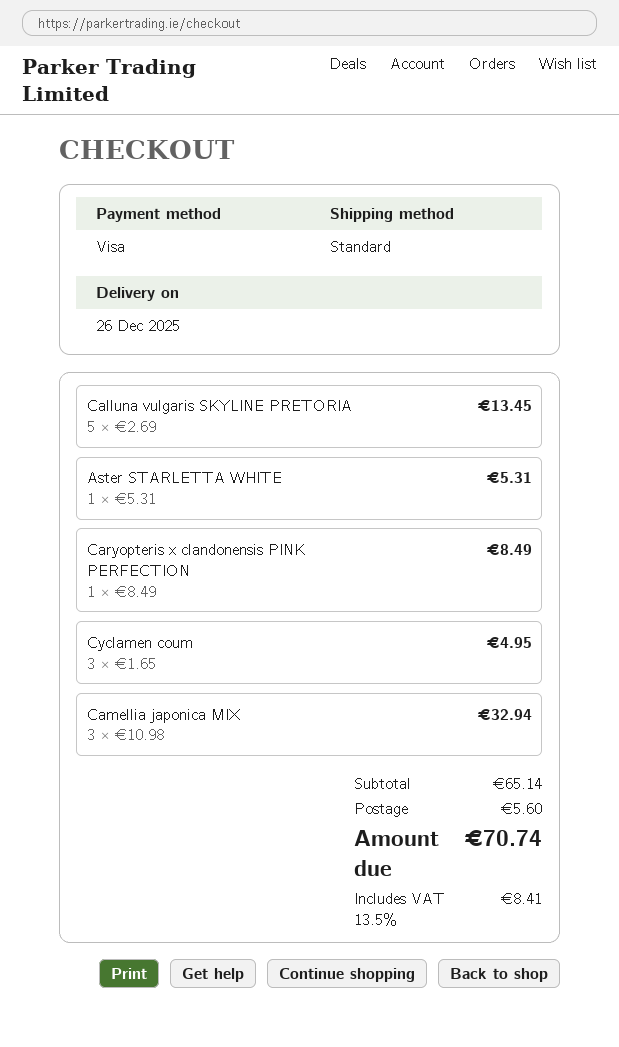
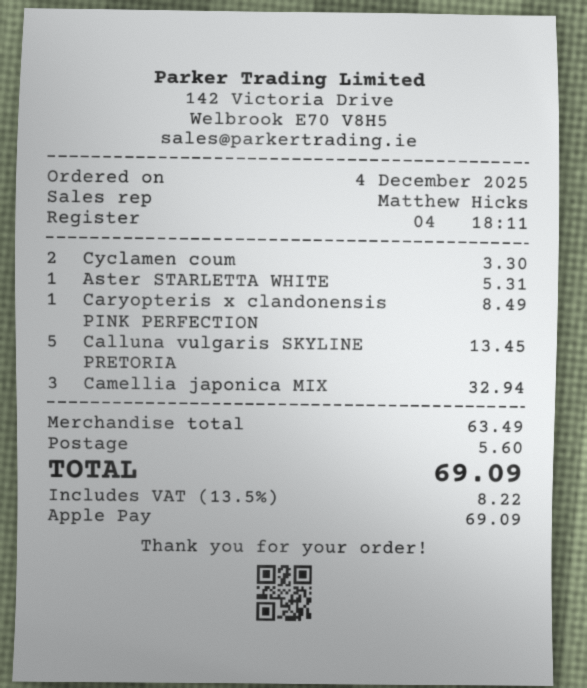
payment method: Visa -> Apple Pay
Cyclamen coum: 3 for 4.95 -> 2 for 3.30
subtotal: 65.14 -> 63.49
tax: 13.5% = 8.41 -> 13.5% = 8.22
total: 70.74 -> 69.09

